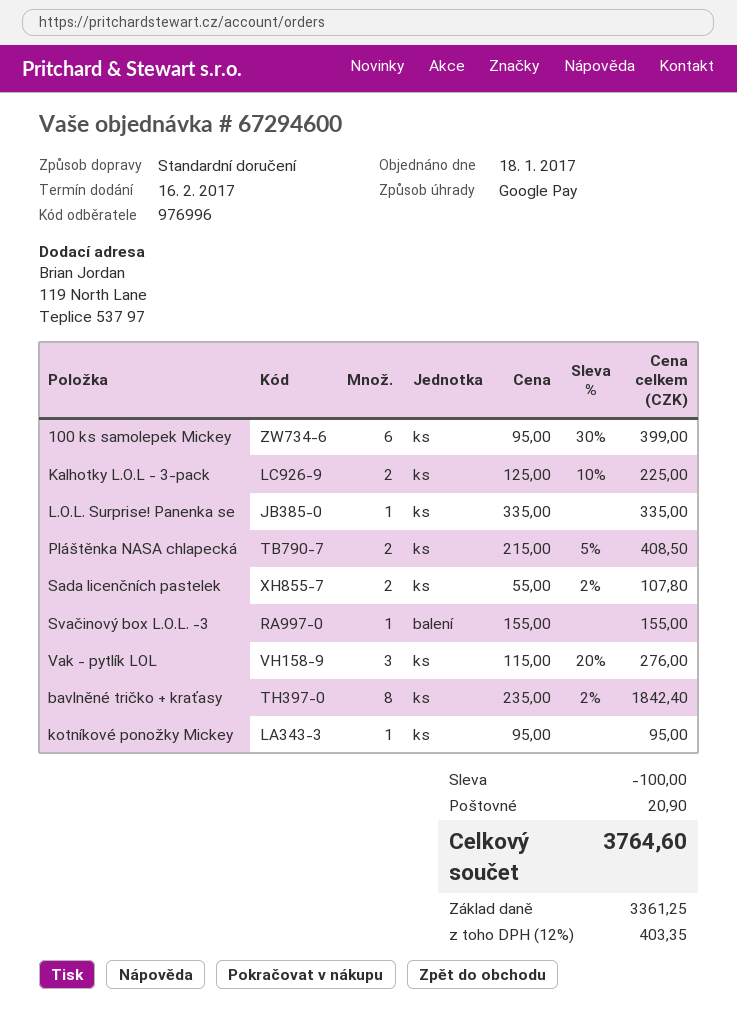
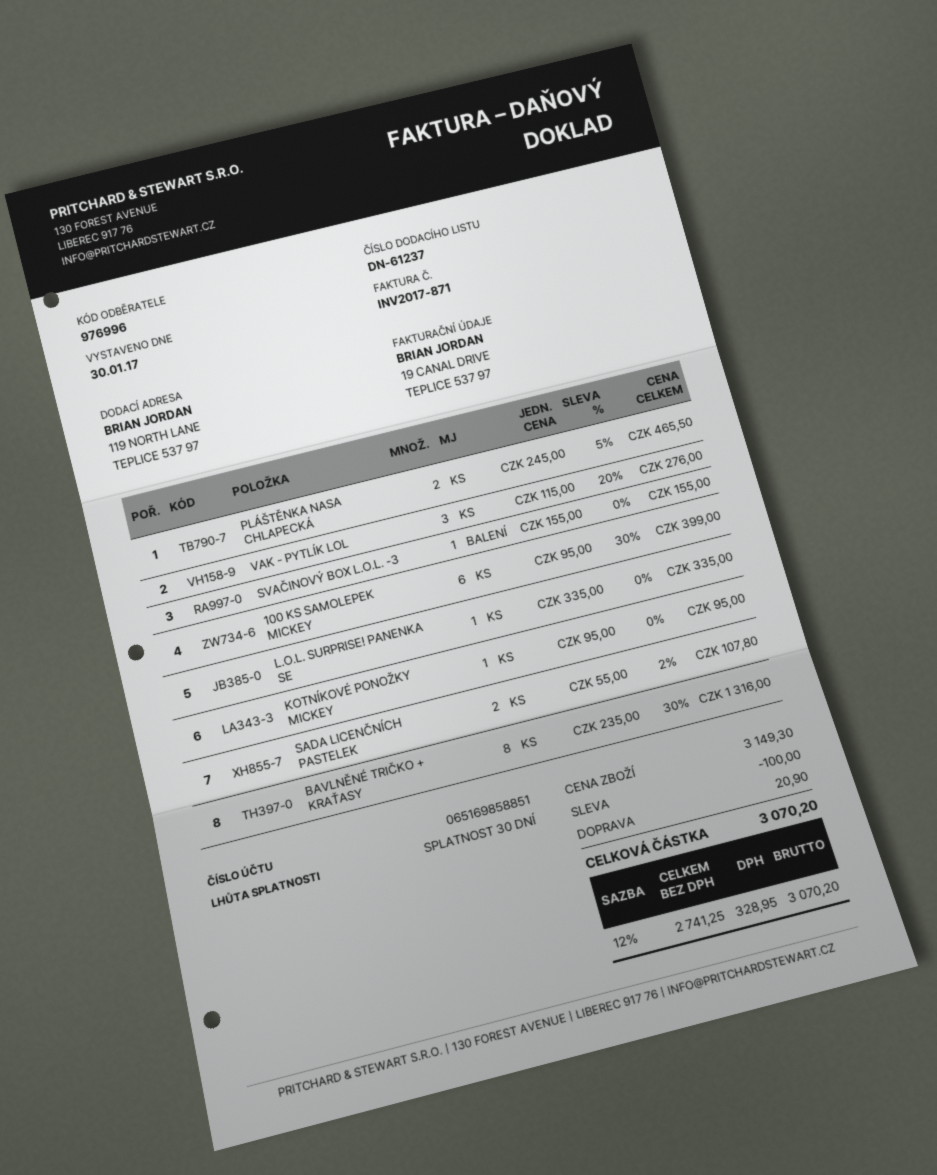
Kalhotky L.O.L - 3-pack: 2 x 125.00 - 10% = 225.00 -> none
Pláštěnka NASA chlapecká: 2 x 215.00 - 5% = 408.50 -> 2 x 245.00 - 5% = 465.50
bavlněné tričko + kraťasy: 8 x 235.00 - 2% = 1842.40 -> 8 x 235.00 - 30% = 1316.00
net: 3361.25 -> 2741.25
tax: 12% = 403.35 -> 12% = 328.95
total: 3764.60 -> 3070.20

